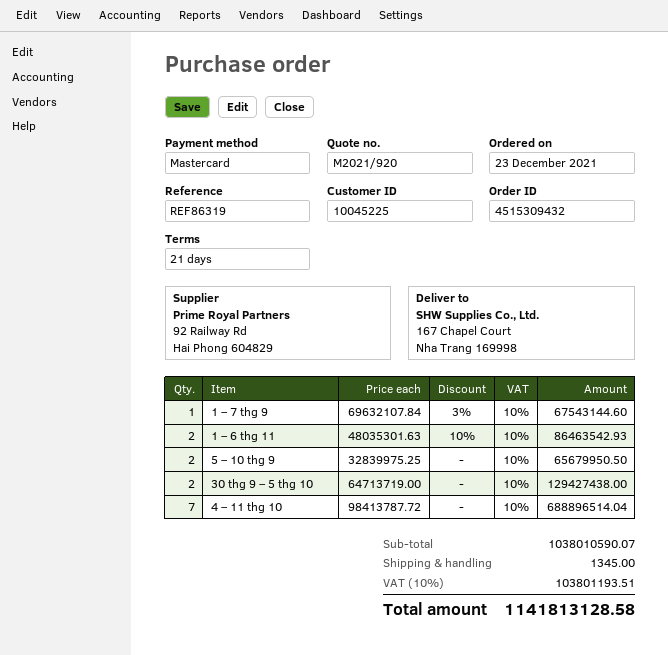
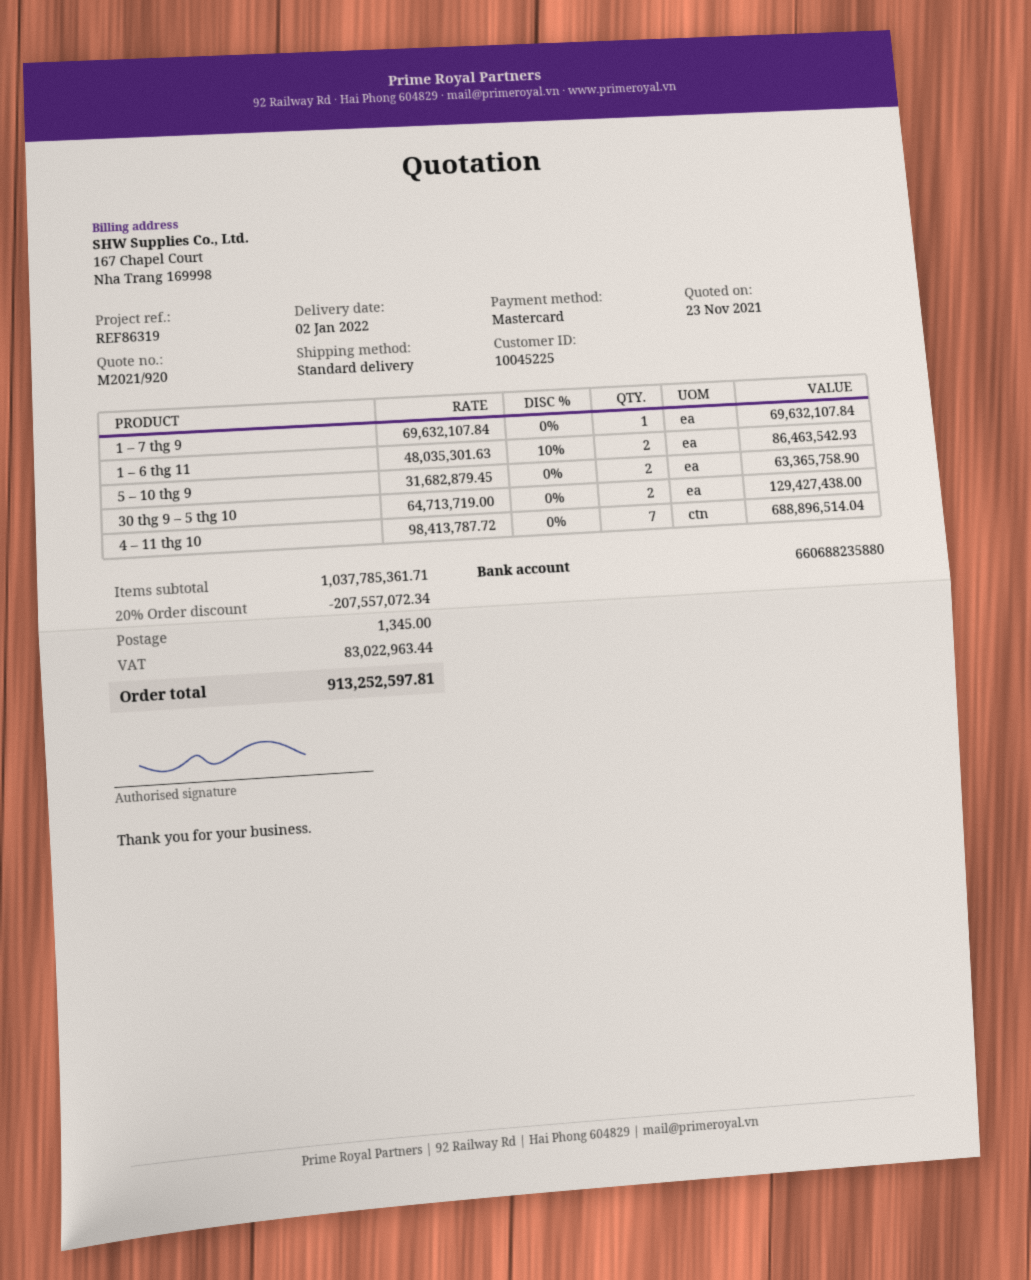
1 – 7 thg 9: 1 x 69632107.84 - 3% = 67543144.60 -> 1 x 69632107.84 = 69632107.84
5 – 10 thg 9: 2 x 32839975.25 = 65679950.50 -> 2 x 31682879.45 = 63365758.90
subtotal: 1038010590.07 -> 1037785361.71
discount: none -> 20% = 207557072.34
tax: 103801193.51 -> 83022963.44
total: 1141813128.58 -> 913252597.81

